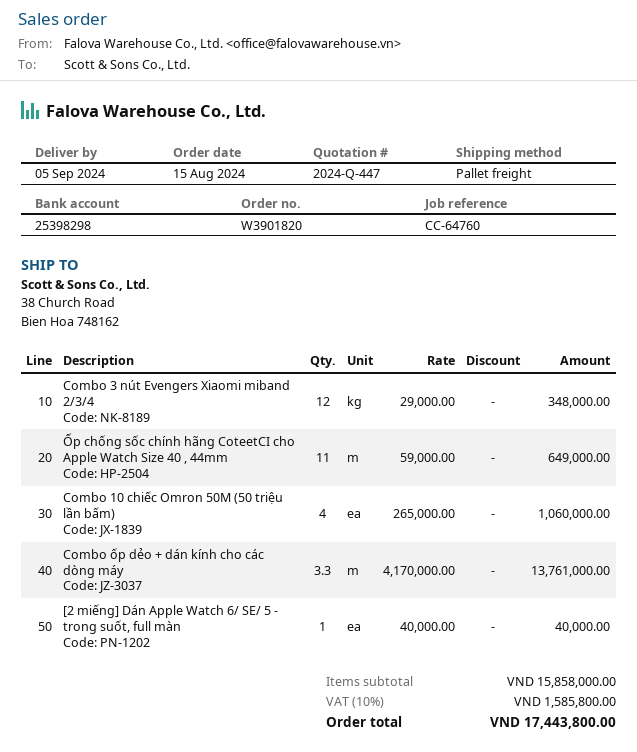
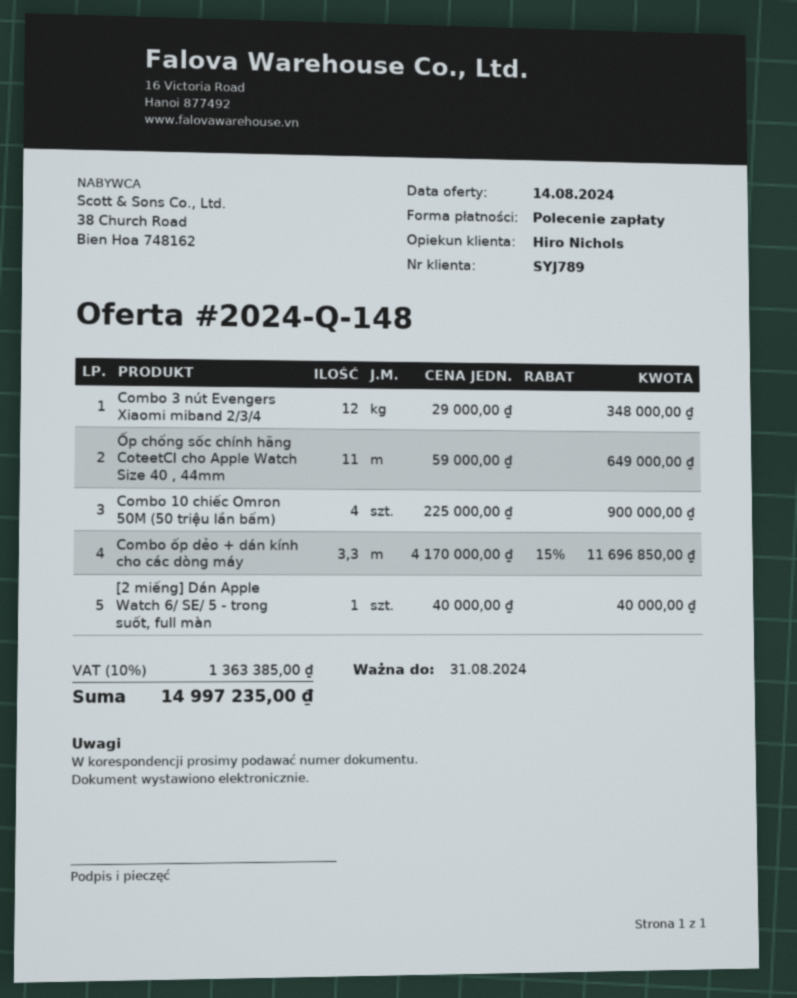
quote number: 2024-Q-447 -> 2024-Q-148
Combo 10 chiếc Omron 50M (50 triệu lần bấm): 4 x 265000.00 = 1060000.00 -> 4 x 225000.00 = 900000.00
Combo ốp dẻo + dán kính cho các dòng máy: 3.3 x 4170000.00 = 13761000.00 -> 3.3 x 4170000.00 - 15% = 11696850.00
tax: 10% = 1585800.00 -> 10% = 1363385.00
total: 17443800.00 -> 14997235.00

